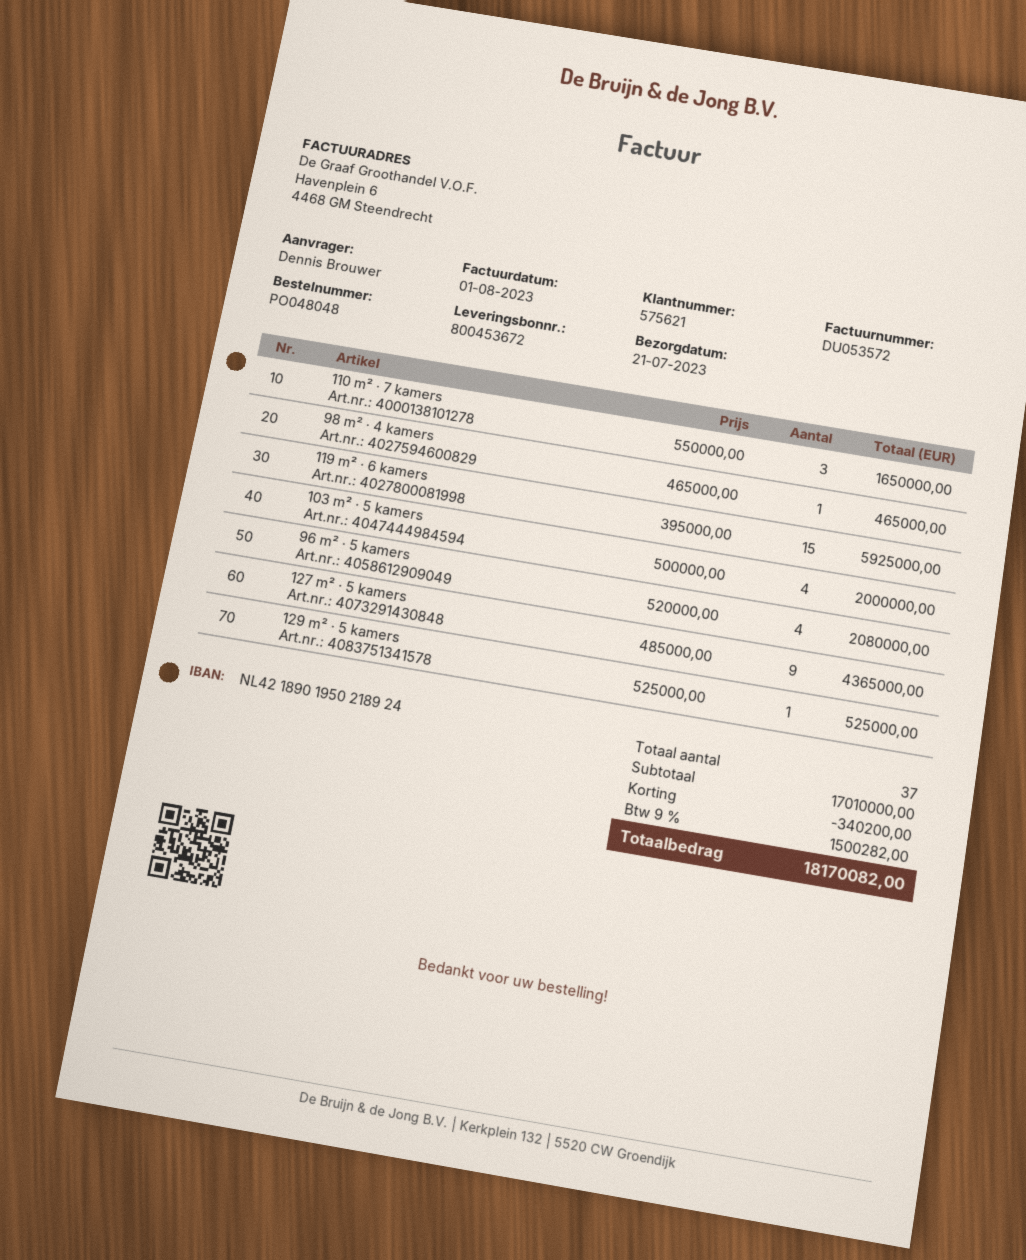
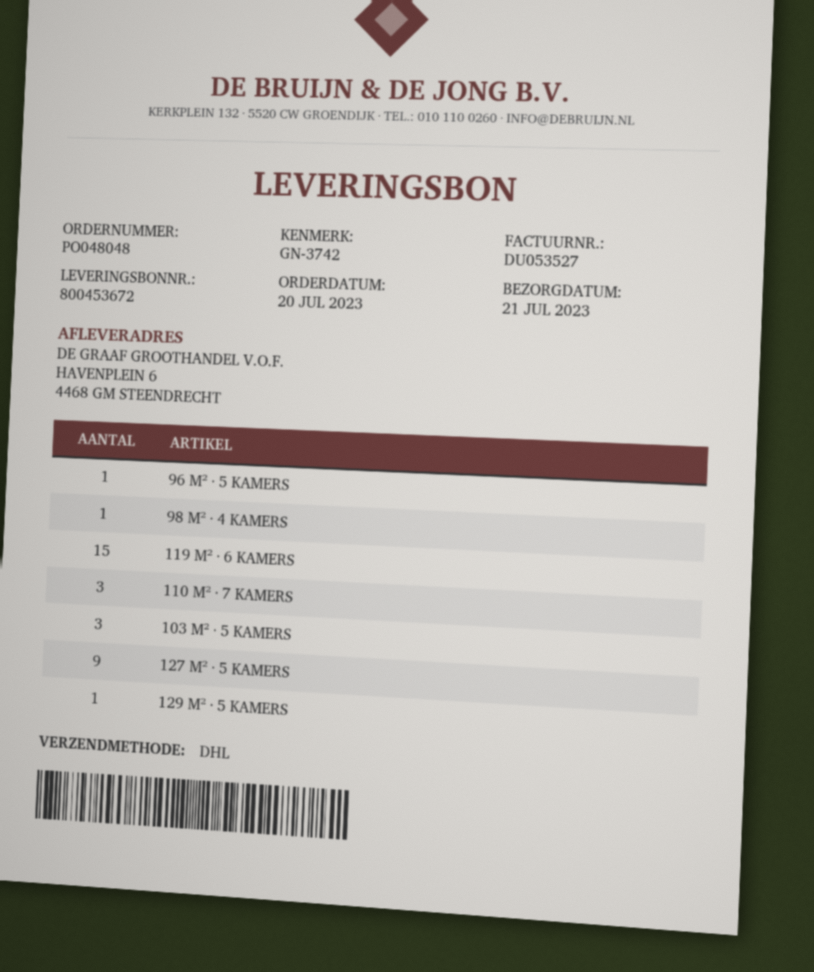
invoice number: DU053572 -> DU053527
103 m² · 5 kamers: 4 -> 3
96 m² · 5 kamers: 4 -> 1

